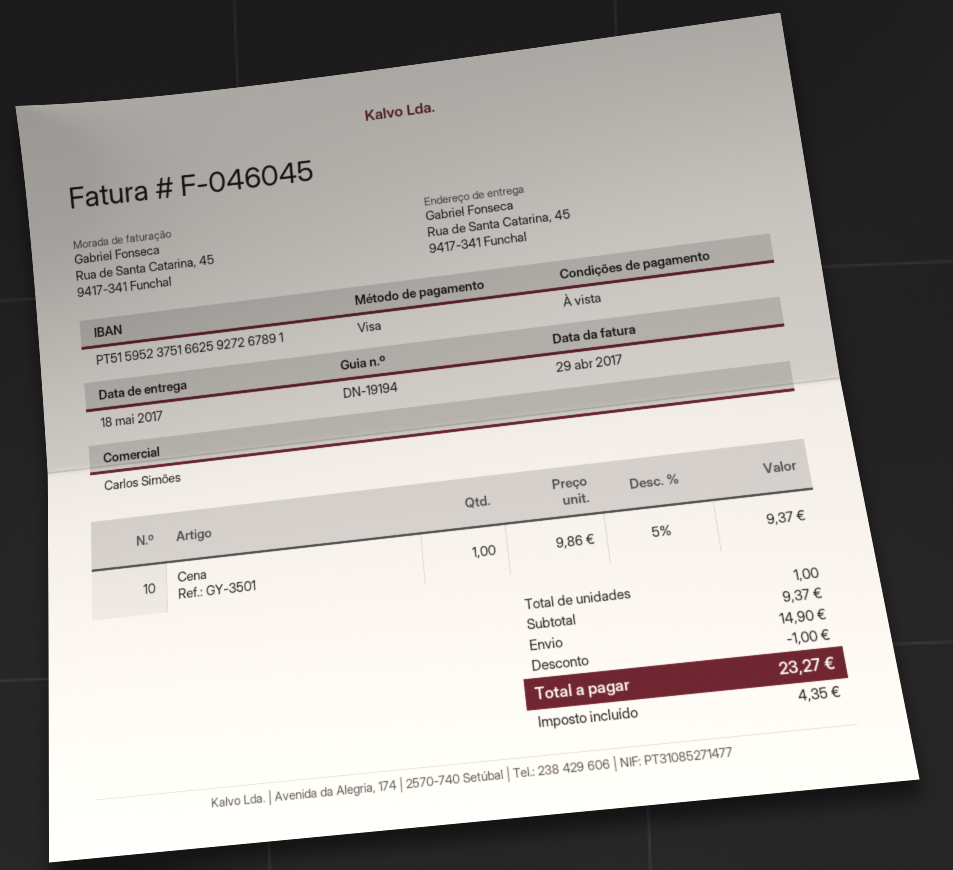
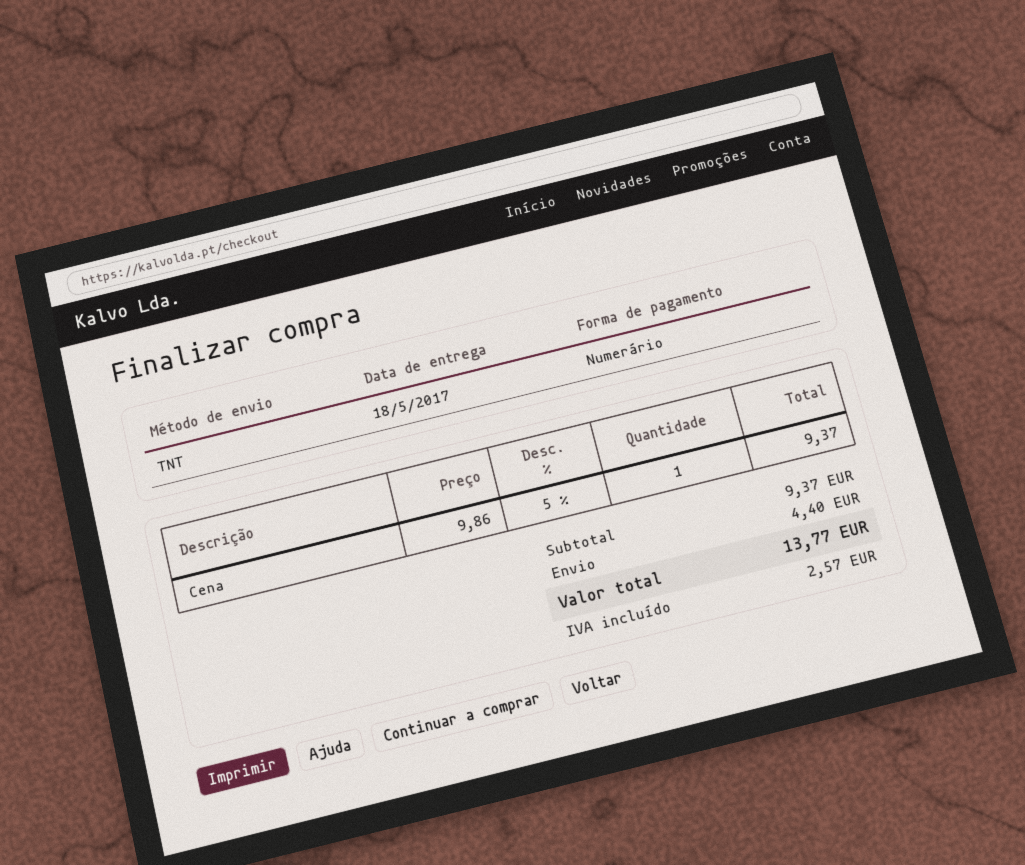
payment method: Visa -> cash
discount: 1.00 -> none
shipping: 14.90 -> 4.40
tax: 4.35 -> 2.57
total: 23.27 -> 13.77

